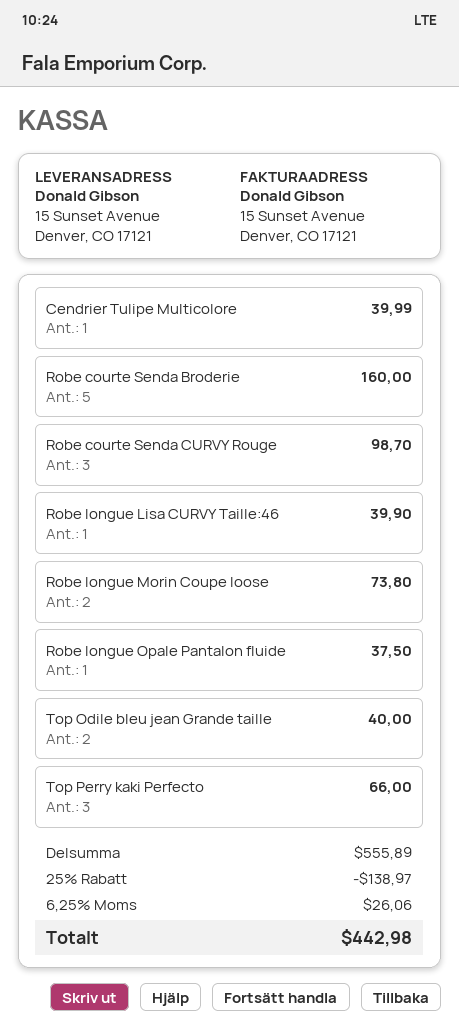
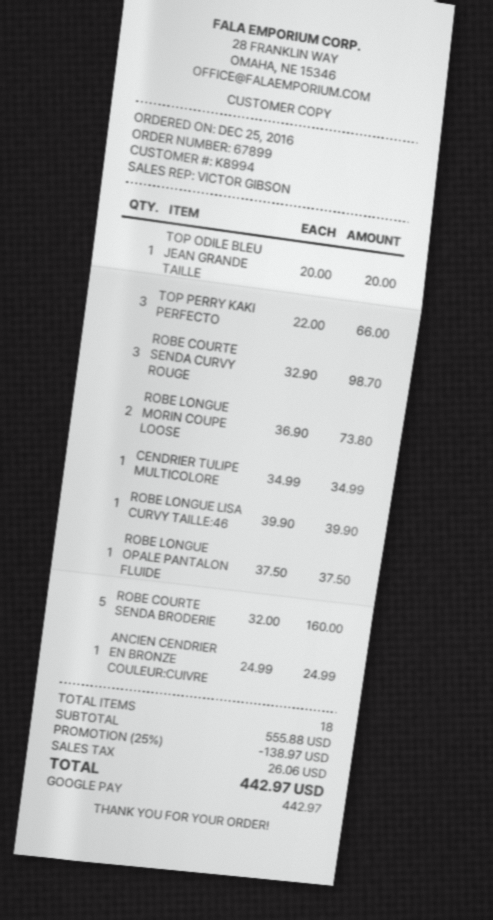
Cendrier Tulipe Multicolore: 1 for 39.99 -> 1 for 34.99
Top Odile bleu jean Grande taille: 2 for 40.00 -> 1 for 20.00
ANCIEN CENDRIER EN BRONZE COULEUR:CUIVRE: none -> 1 for 24.99
subtotal: 555.89 -> 555.88
total: 442.98 -> 442.97

